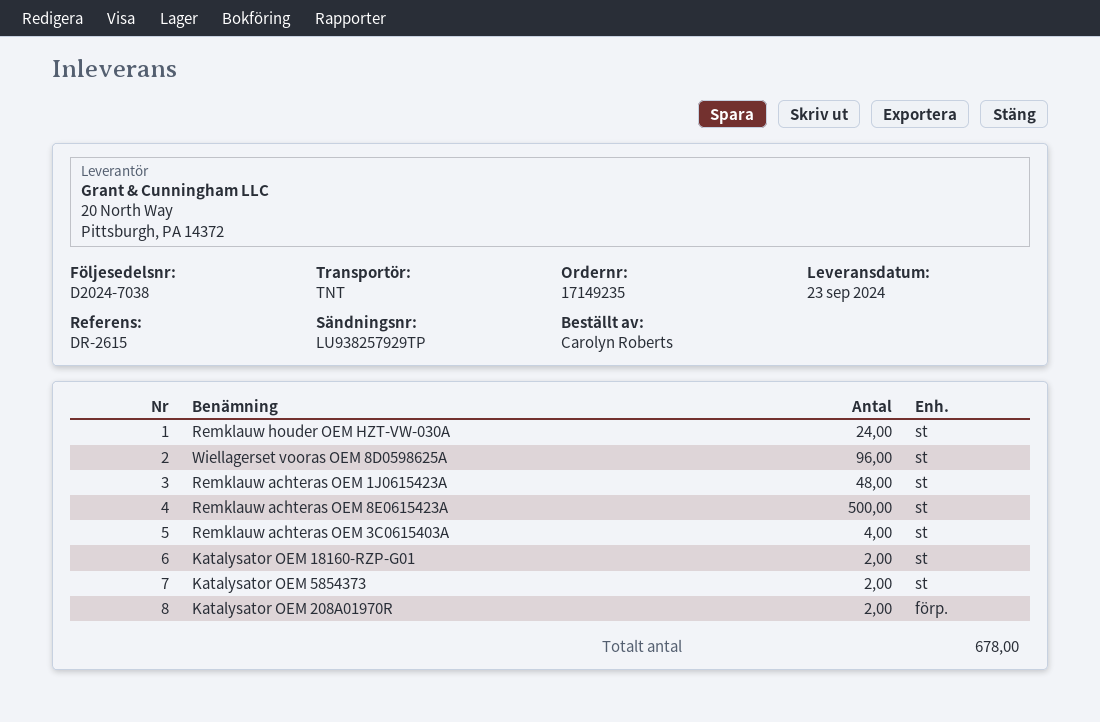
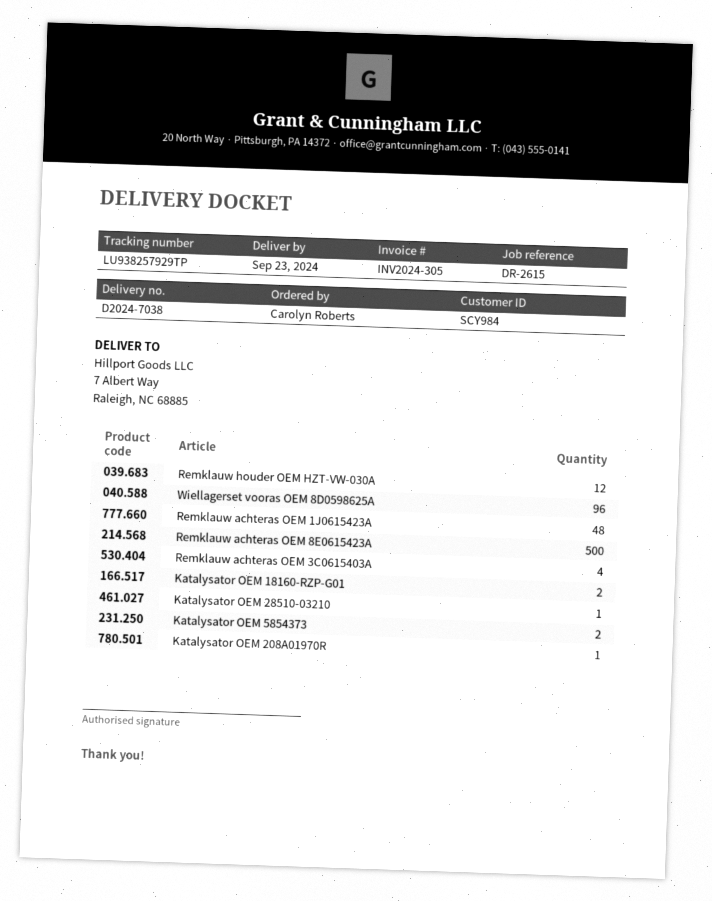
Remklauw houder OEM HZT-VW-030A: 24 -> 12
Katalysator OEM 208A01970R: 2 -> 1
Katalysator OEM 28510-03210: none -> 1

